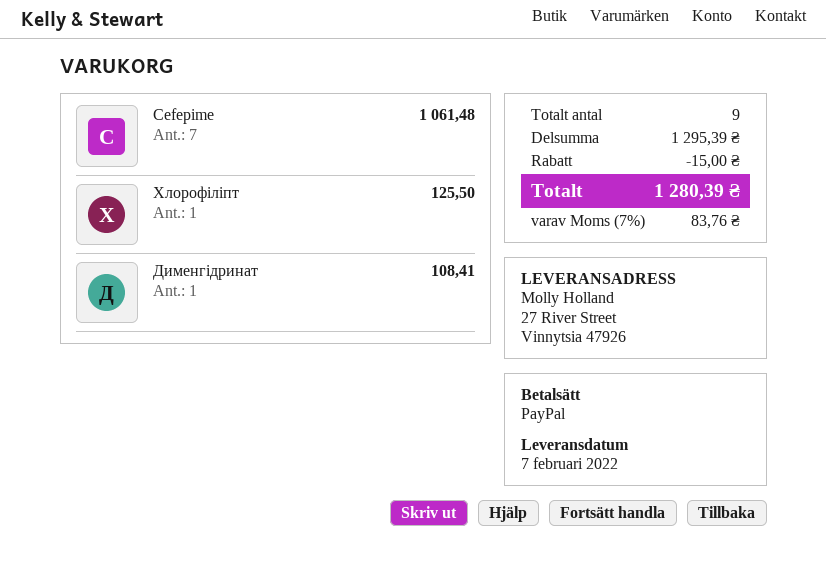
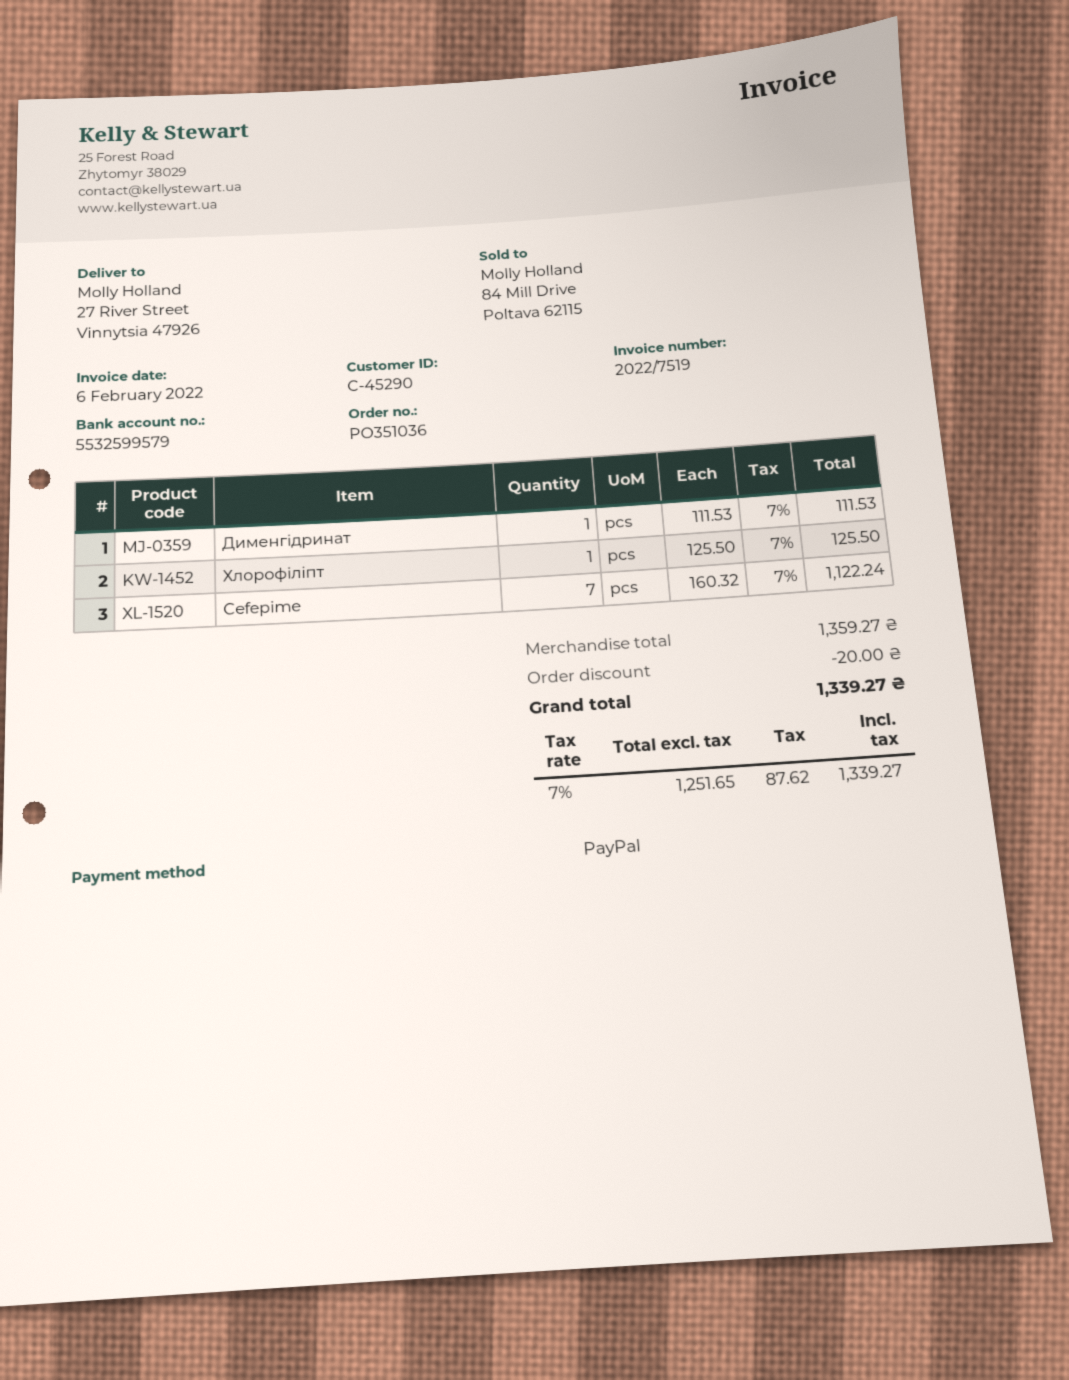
Cefepime: 7 for 1061.48 -> 7 for 1122.24
Дименгідринат: 1 for 108.41 -> 1 for 111.53
subtotal: 1295.39 -> 1359.27
discount: 15.00 -> 20.00
tax: 7% = 83.76 -> 7% = 87.62
total: 1280.39 -> 1339.27

